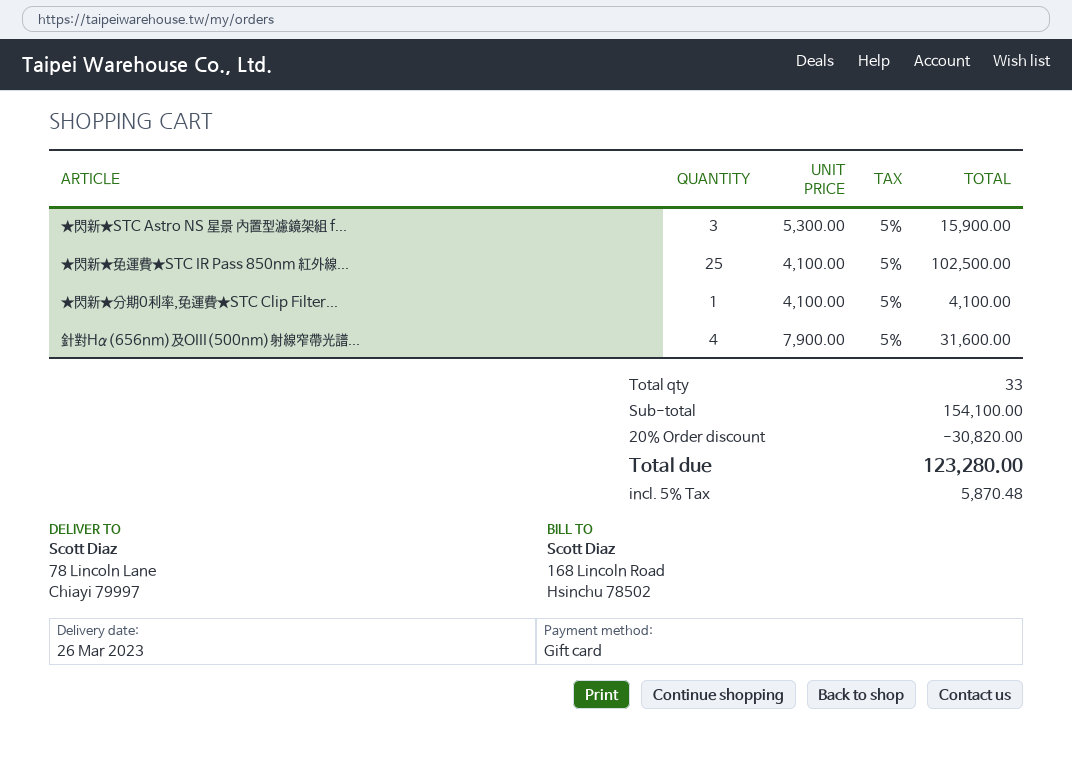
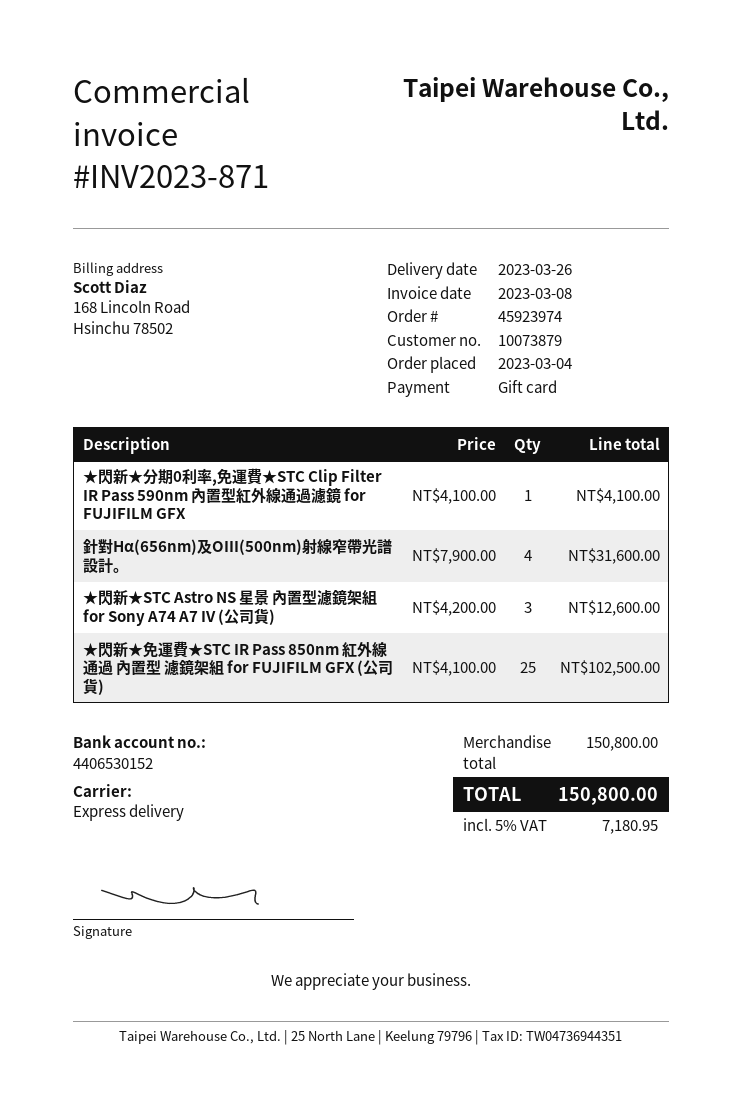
★閃新★STC Astro NS 星景 內置型濾鏡架組 f...: 3 x 5300.00 = 15900.00 -> 3 x 4200.00 = 12600.00
subtotal: 154100.00 -> 150800.00
discount: 20% = 30820.00 -> none
tax: 5% = 5870.48 -> 5% = 7180.95
total: 123280.00 -> 150800.00

